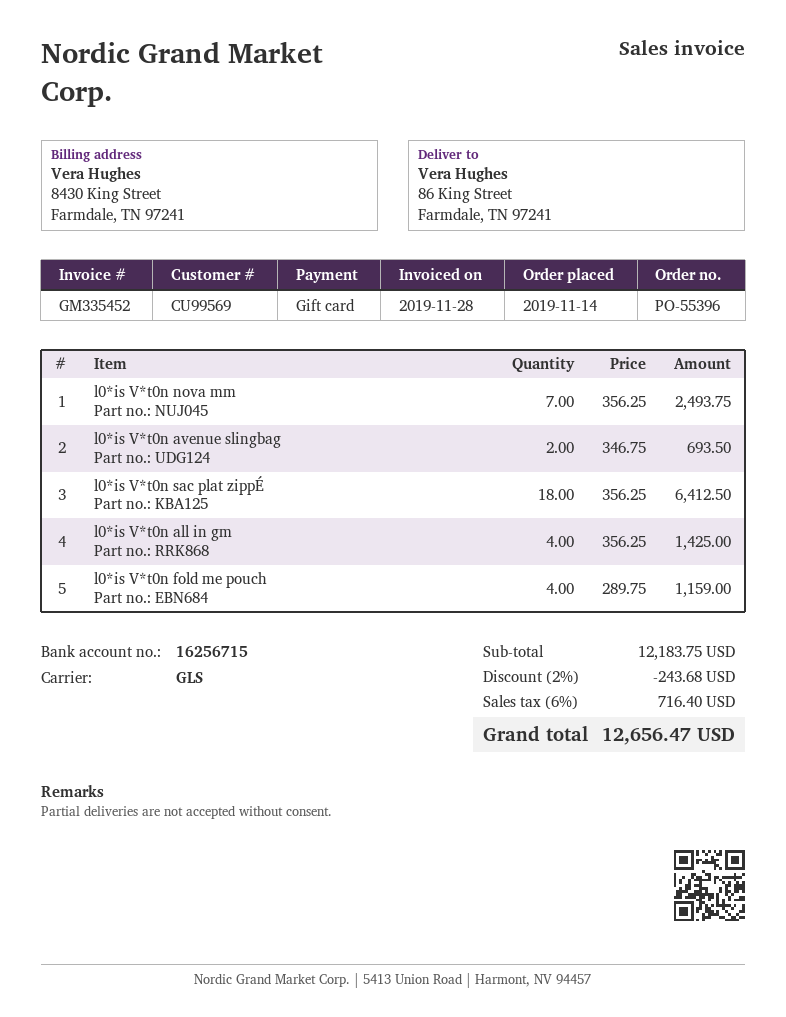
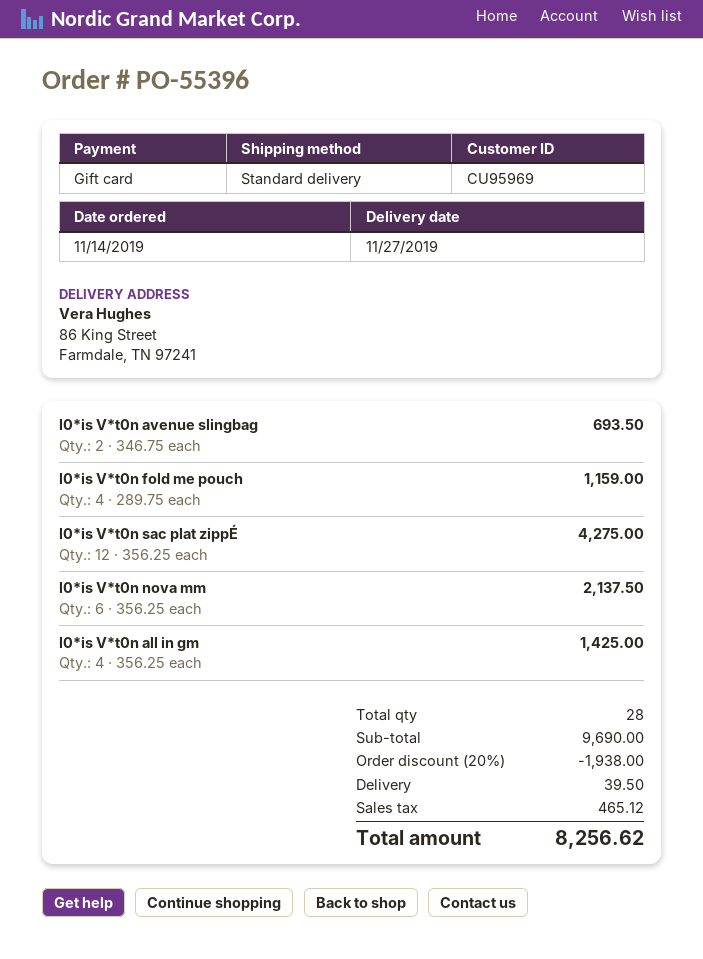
customer number: CU99569 -> CU95969
shipping method: GLS -> standard
l0*is V*t0n nova mm: 7 x 356.25 = 2493.75 -> 6 x 356.25 = 2137.50
l0*is V*t0n sac plat zippÉ: 18 x 356.25 = 6412.50 -> 12 x 356.25 = 4275.00
subtotal: 12183.75 -> 9690.00
discount: 2% = 243.68 -> 20% = 1938.00
shipping: none -> 39.50
tax: 716.40 -> 465.12
total: 12656.47 -> 8256.62

